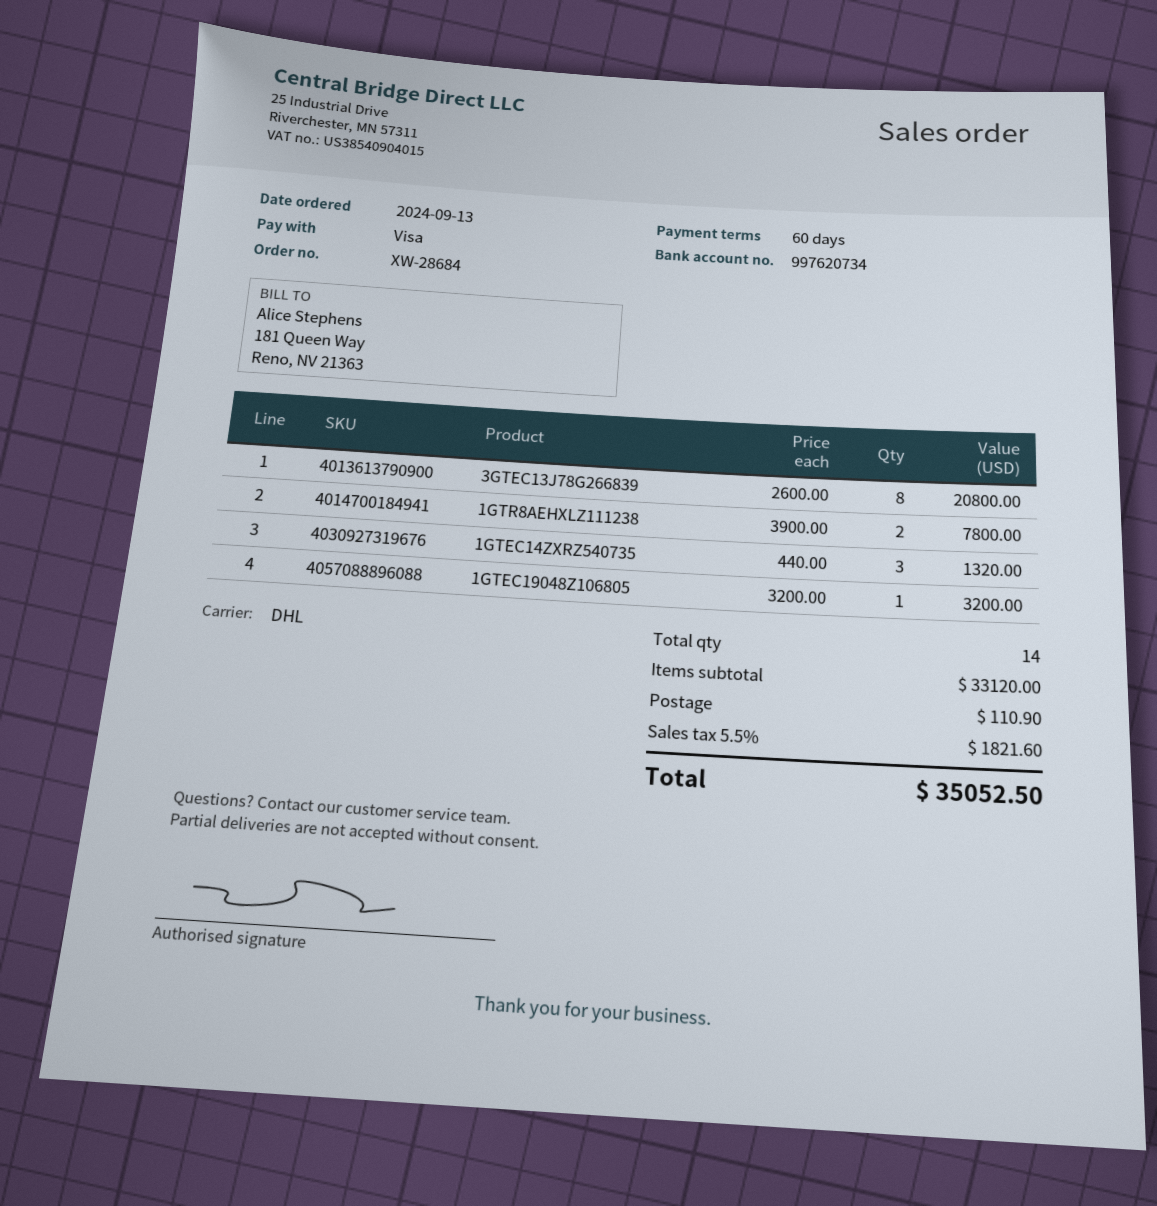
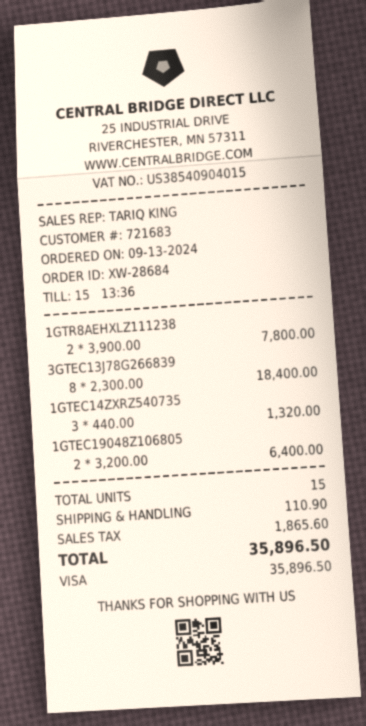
3GTEC13J78G266839: 8 x 2600.00 = 20800.00 -> 8 x 2300.00 = 18400.00
1GTEC19048Z106805: 1 x 3200.00 = 3200.00 -> 2 x 3200.00 = 6400.00
total quantity: 14 -> 15
tax: 1821.60 -> 1865.60
total: 35052.50 -> 35896.50

